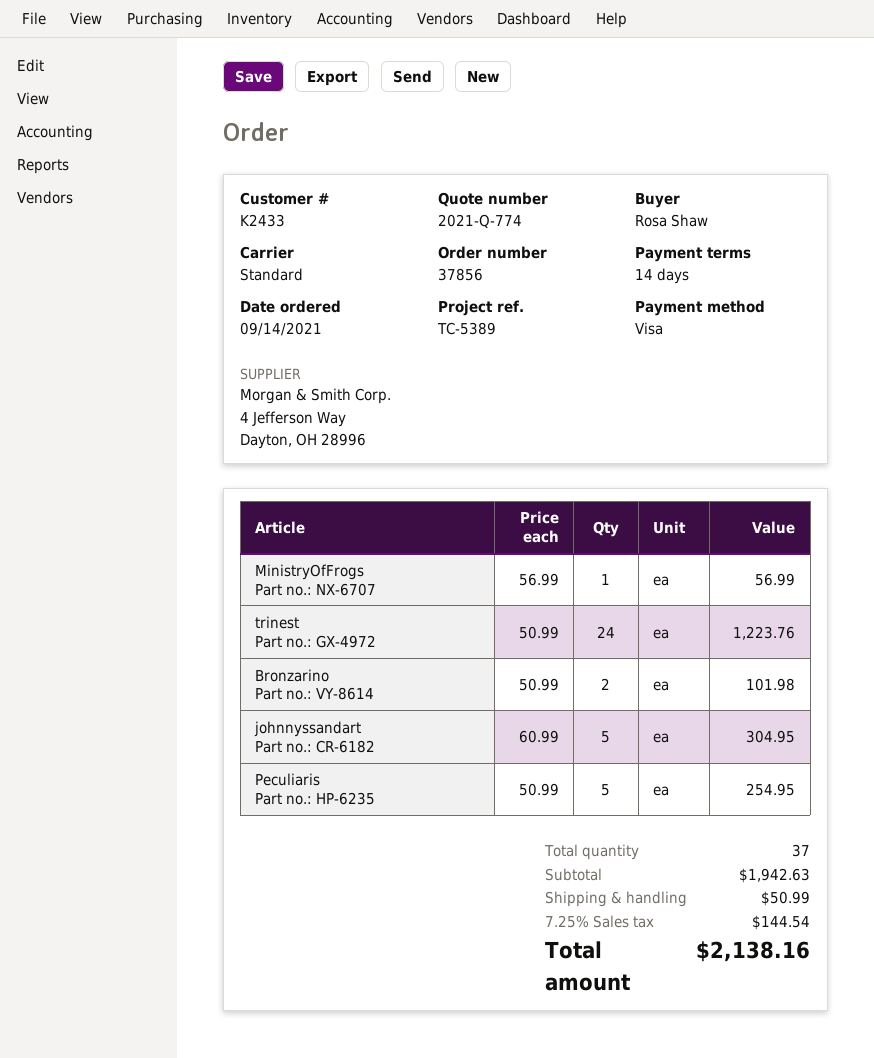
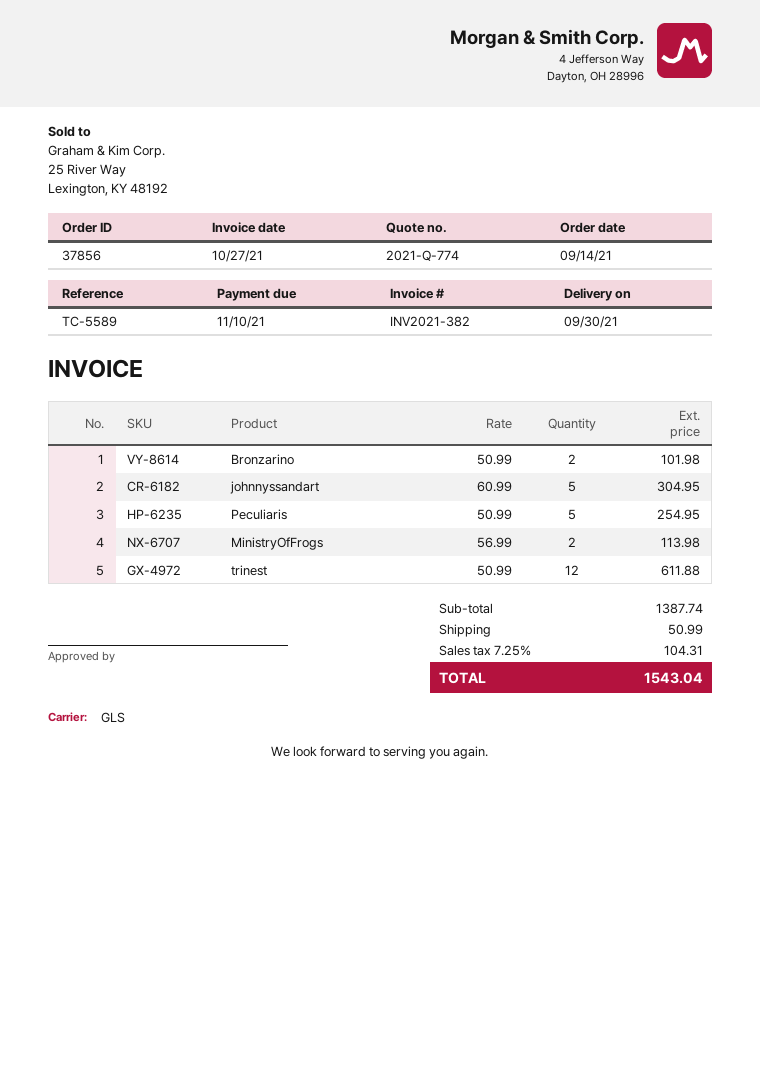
reference: TC-5389 -> TC-5589
shipping method: standard -> GLS
MinistryOfFrogs: 1 x 56.99 = 56.99 -> 2 x 56.99 = 113.98
trinest: 24 x 50.99 = 1223.76 -> 12 x 50.99 = 611.88
subtotal: 1942.63 -> 1387.74
tax: 7.25% = 144.54 -> 7.25% = 104.31
total: 2138.16 -> 1543.04

